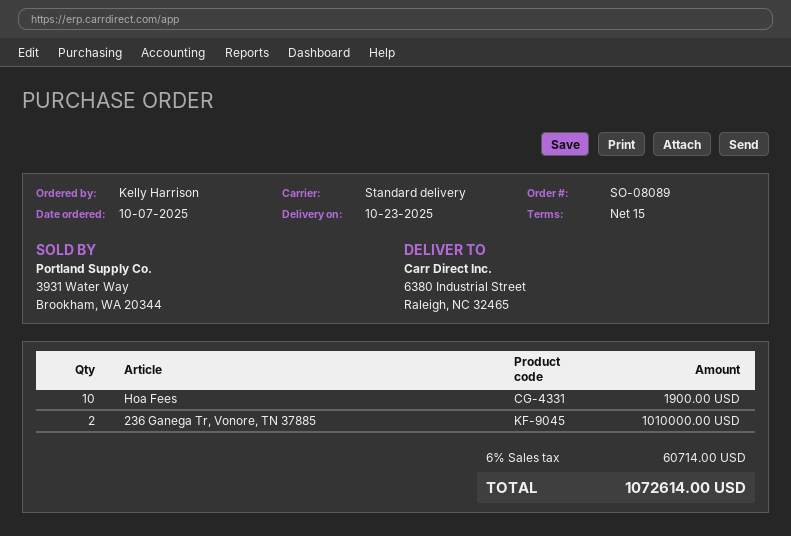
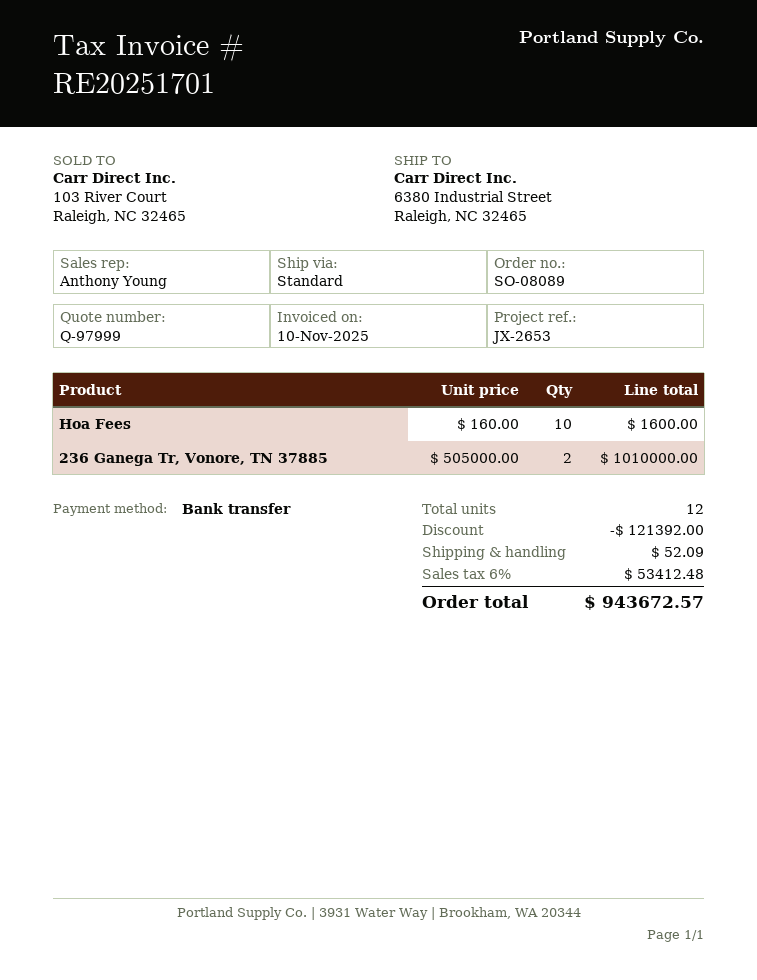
Hoa Fees: 10 for 1900.00 -> 10 for 1600.00
discount: none -> 121392.00
shipping: none -> 52.09
tax: 6% = 60714.00 -> 6% = 53412.48
total: 1072614.00 -> 943672.57

